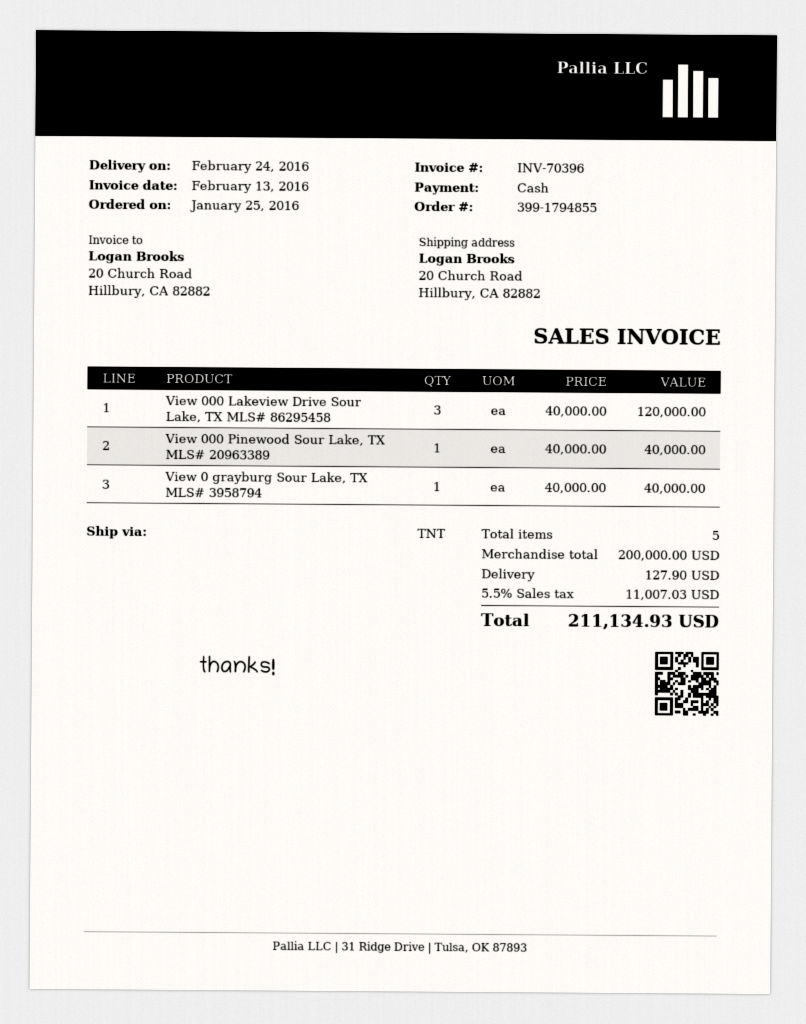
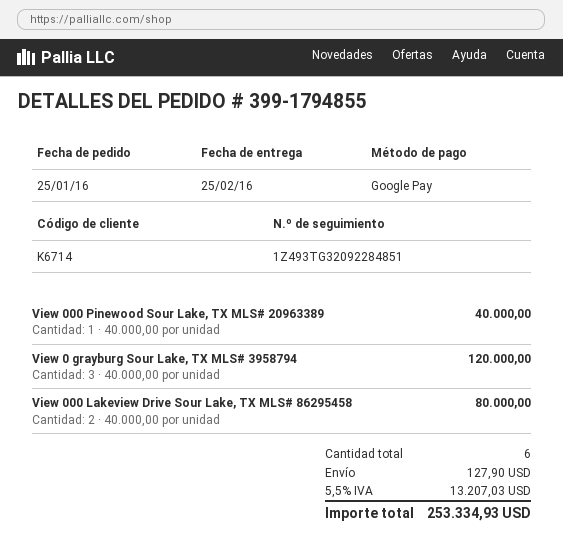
delivery date: 2016-02-24 -> 2016-02-25
payment method: cash -> Google Pay
View 000 Lakeview Drive Sour Lake, TX MLS# 86295458: 3 x 40000.00 = 120000.00 -> 2 x 40000.00 = 80000.00
View 0 grayburg Sour Lake, TX MLS# 3958794: 1 x 40000.00 = 40000.00 -> 3 x 40000.00 = 120000.00
total quantity: 5 -> 6
tax: 5.5% = 11007.03 -> 5.5% = 13207.03
total: 211134.93 -> 253334.93

